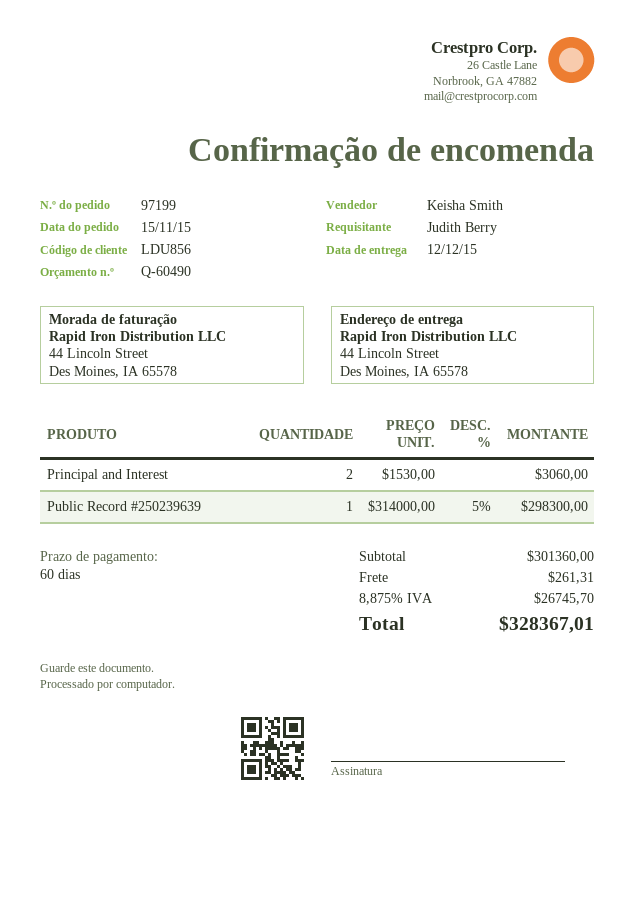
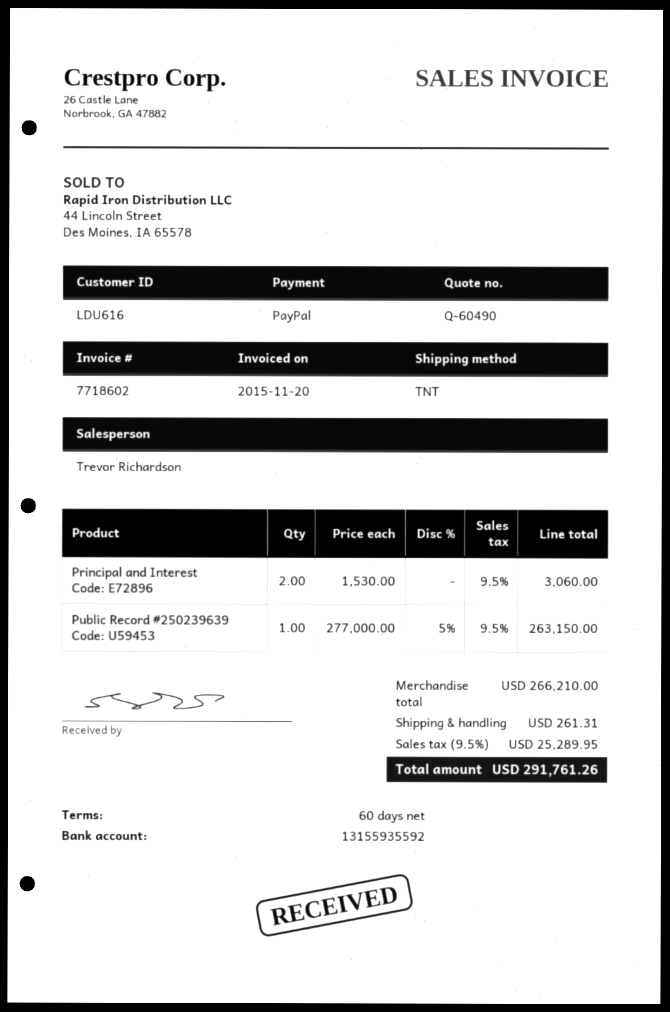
customer number: LDU856 -> LDU616
sales rep: Keisha Smith -> Trevor Richardson
Public Record #250239639: 1 x 314000.00 - 5% = 298300.00 -> 1 x 277000.00 - 5% = 263150.00
subtotal: 301360.00 -> 266210.00
tax: 8.875% = 26745.70 -> 9.5% = 25289.95
total: 328367.01 -> 291761.26

